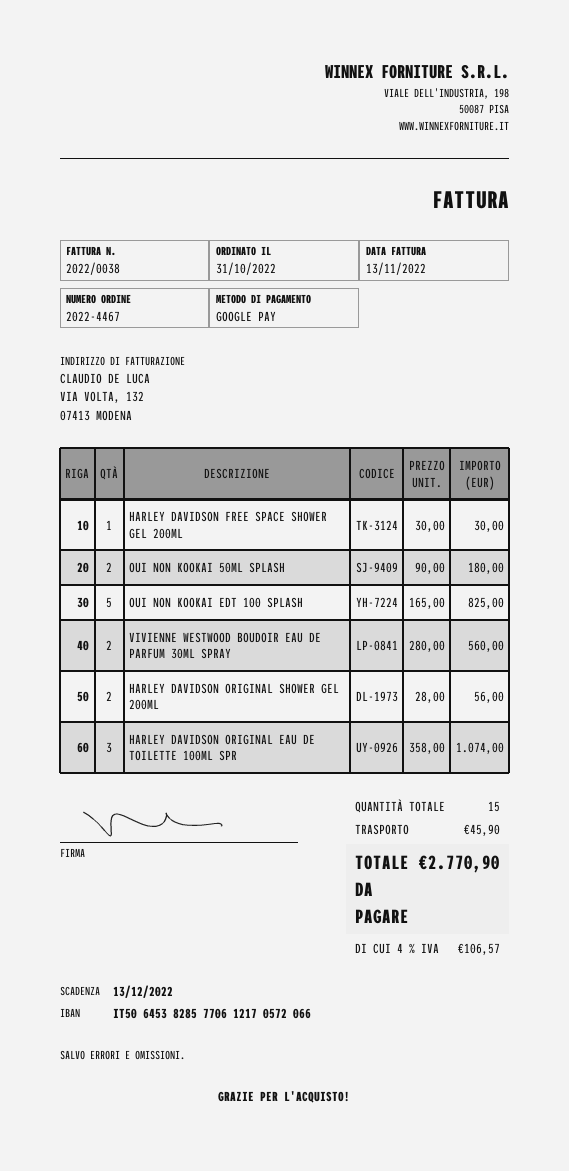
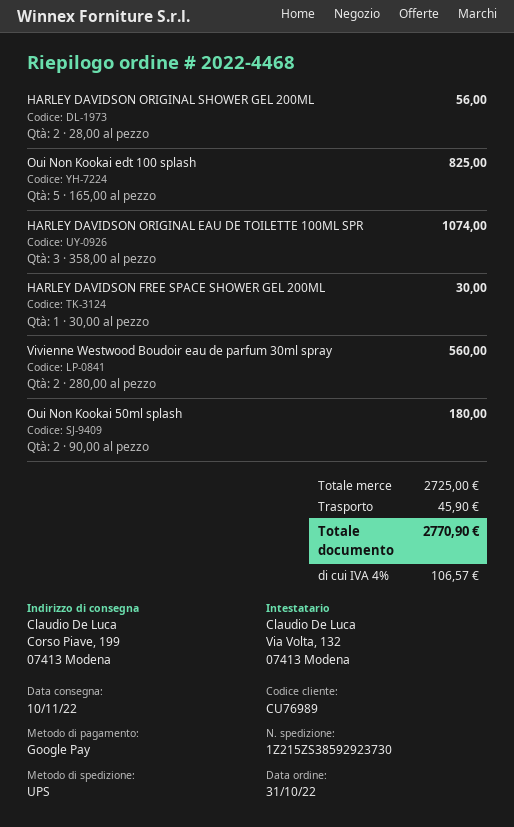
order number: 2022-4467 -> 2022-4468

